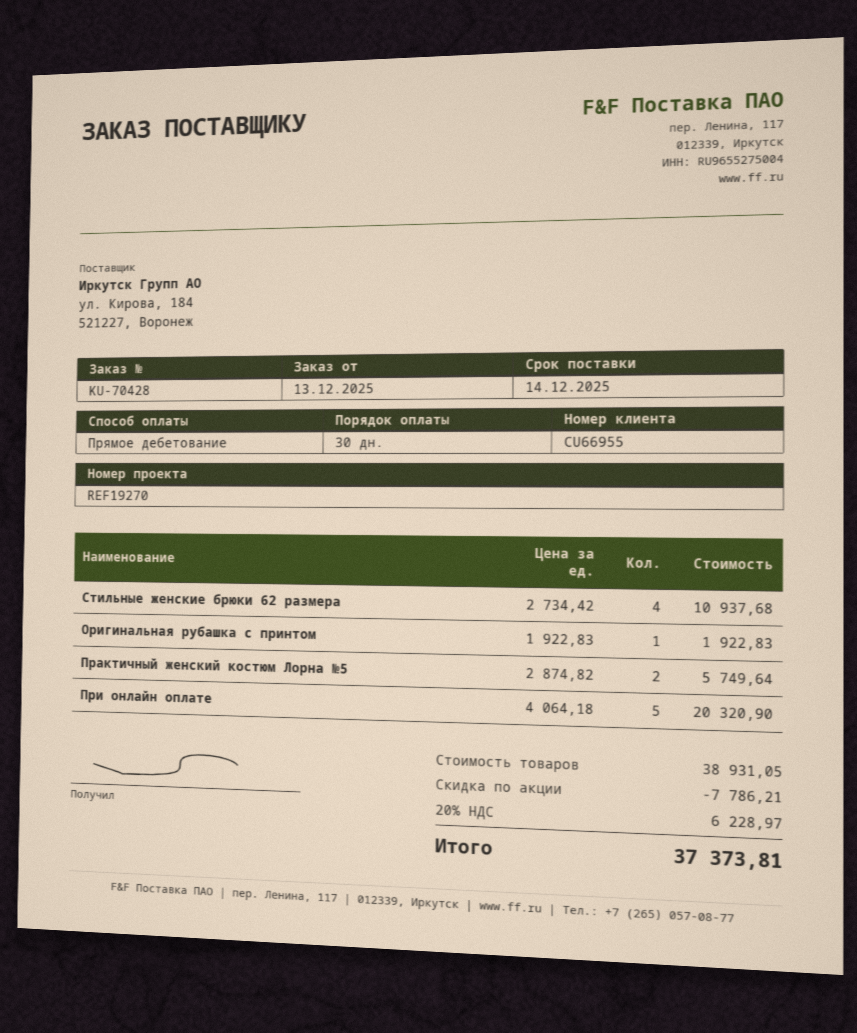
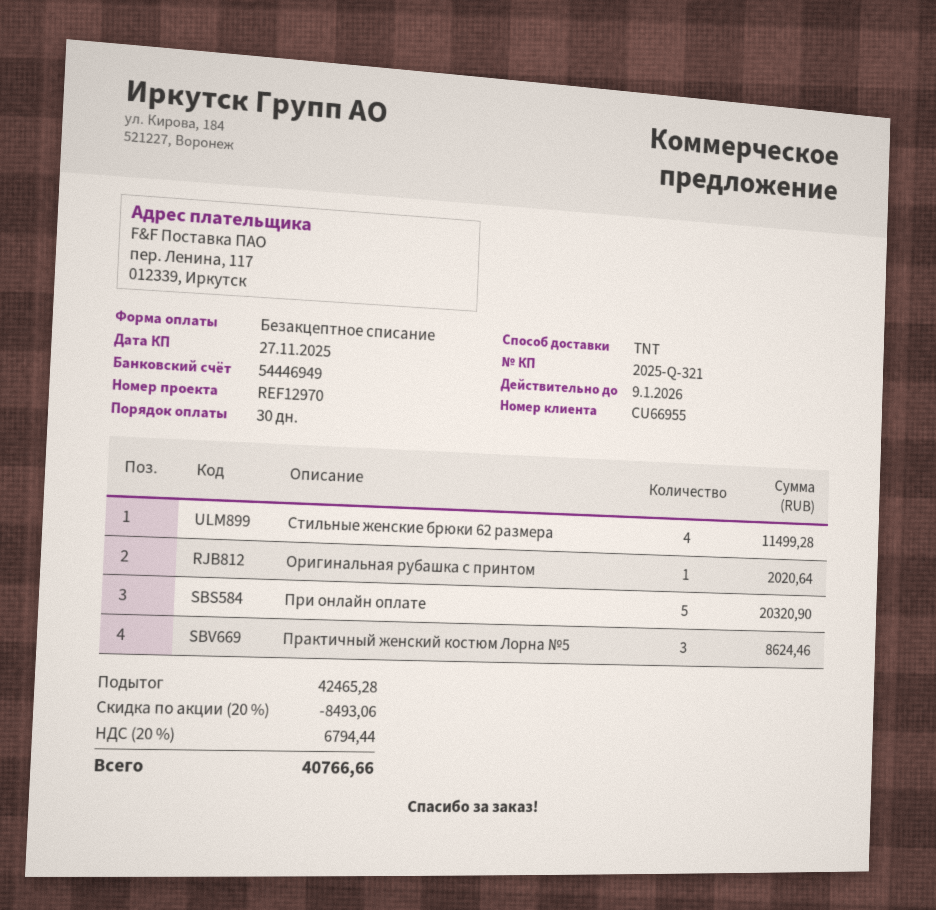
reference: REF19270 -> REF12970
Стильные женские брюки 62 размера: 4 for 10937.68 -> 4 for 11499.28
Оригинальная рубашка с принтом: 1 for 1922.83 -> 1 for 2020.64
Практичный женский костюм Лорна №5: 2 for 5749.64 -> 3 for 8624.46
subtotal: 38931.05 -> 42465.28
discount: 7786.21 -> 8493.06
tax: 20% = 6228.97 -> 20% = 6794.44
total: 37373.81 -> 40766.66

